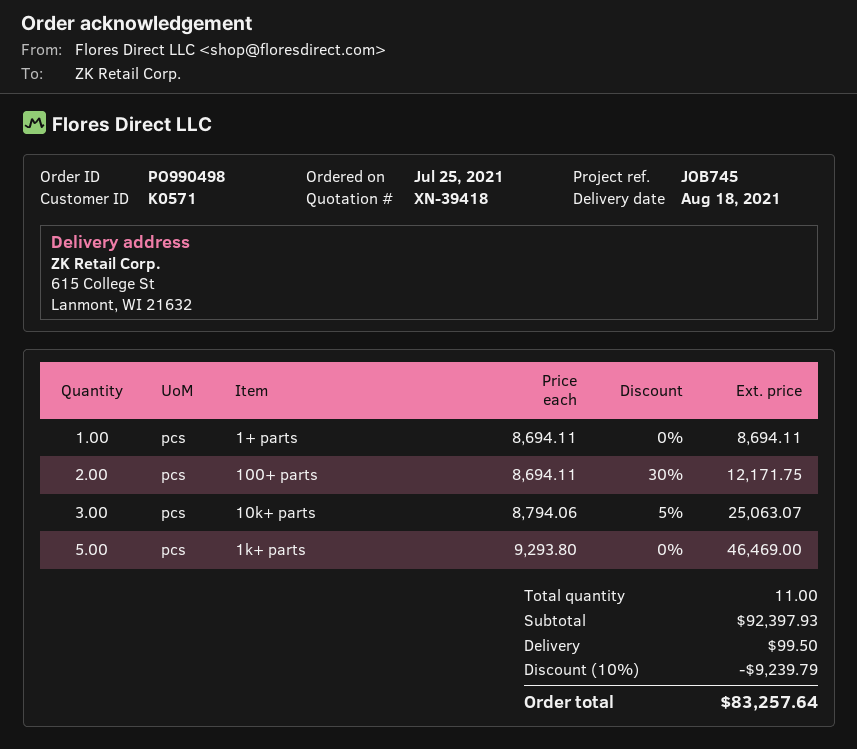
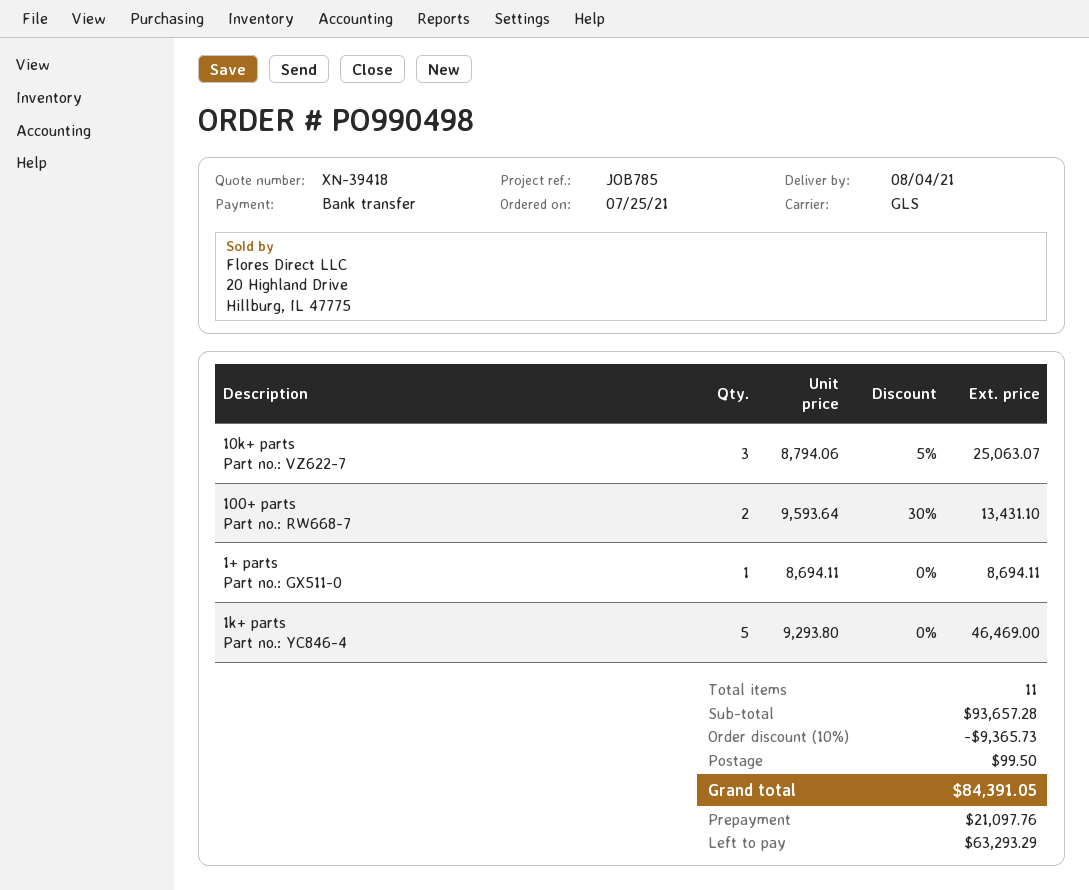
delivery date: 2021-08-18 -> 2021-08-04
reference: JOB745 -> JOB785
100+ parts: 2 x 8694.11 - 30% = 12171.75 -> 2 x 9593.64 - 30% = 13431.10
subtotal: 92397.93 -> 93657.28
discount: 10% = 9239.79 -> 10% = 9365.73
total: 83257.64 -> 84391.05

